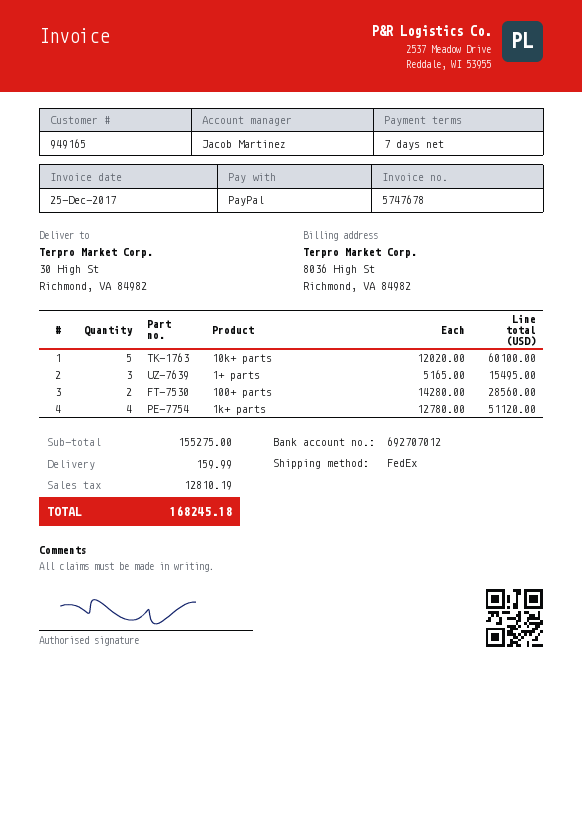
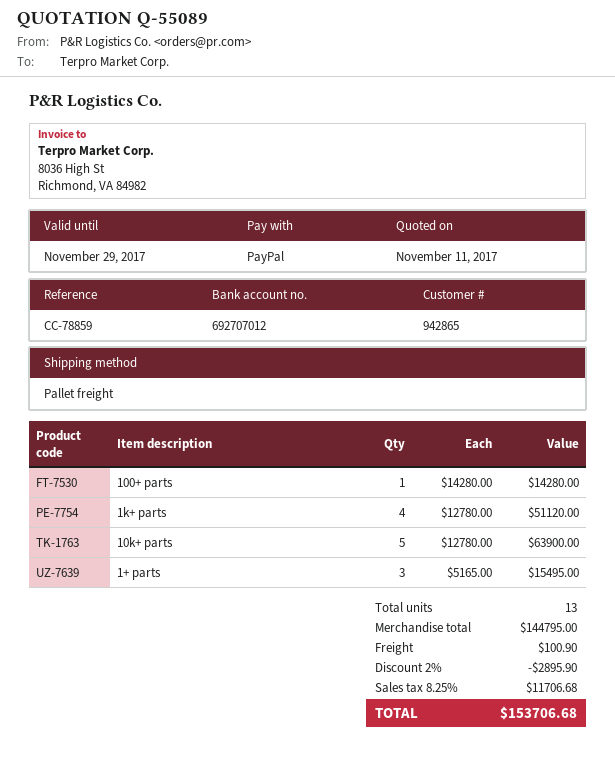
customer number: 949165 -> 942865
shipping method: FedEx -> pallet freight
10k+ parts: 5 x 12020.00 = 60100.00 -> 5 x 12780.00 = 63900.00
100+ parts: 2 x 14280.00 = 28560.00 -> 1 x 14280.00 = 14280.00
subtotal: 155275.00 -> 144795.00
discount: none -> 2% = 2895.90
shipping: 159.99 -> 100.90
tax: 12810.19 -> 11706.68
total: 168245.18 -> 153706.68

